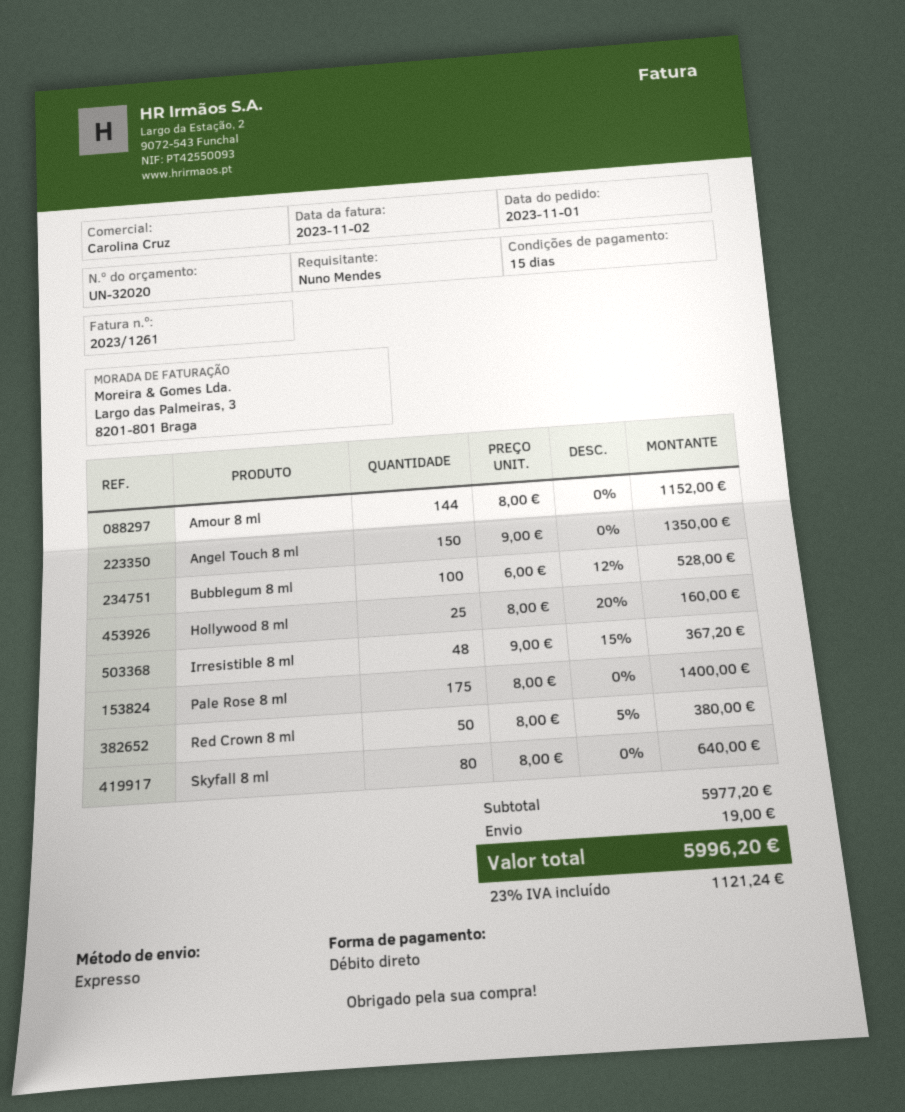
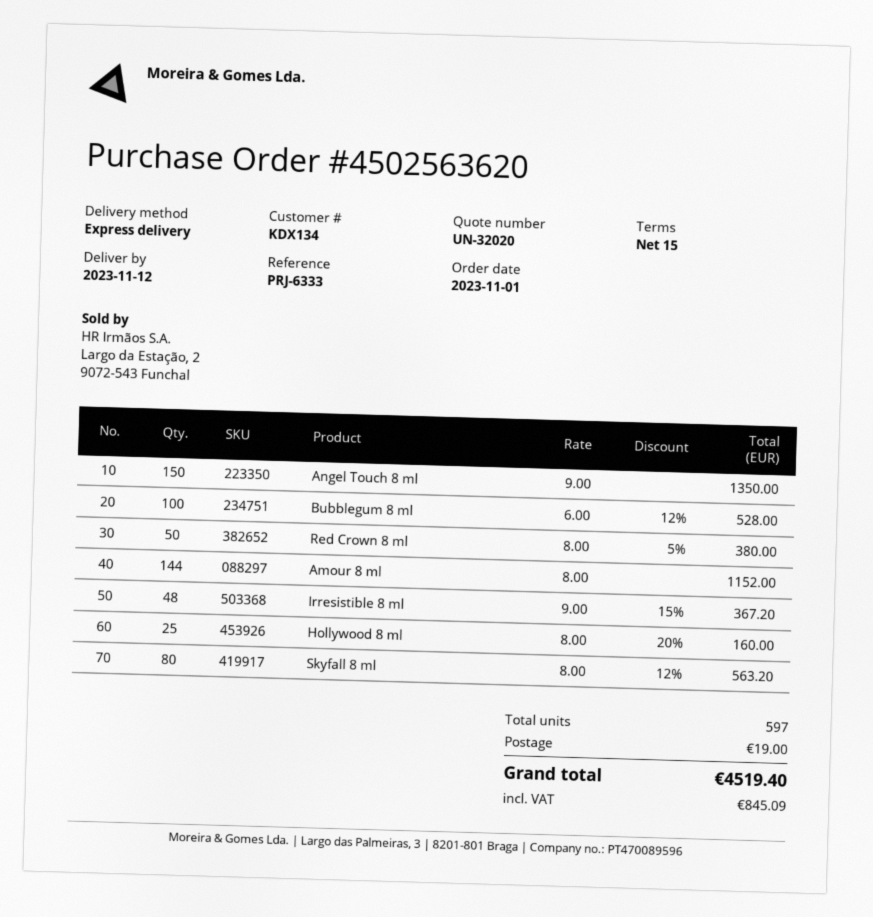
Pale Rose 8 ml: 175 x 8.00 = 1400.00 -> none
Skyfall 8 ml: 80 x 8.00 = 640.00 -> 80 x 8.00 - 12% = 563.20
tax: 1121.24 -> 845.09
total: 5996.20 -> 4519.40

